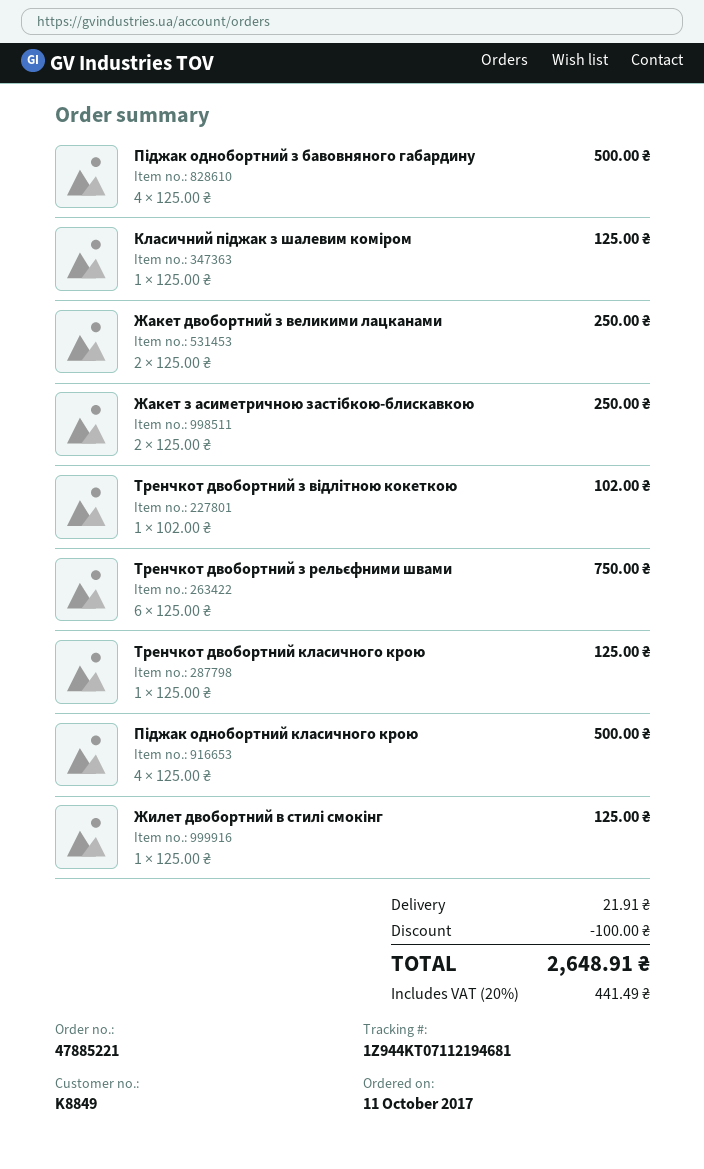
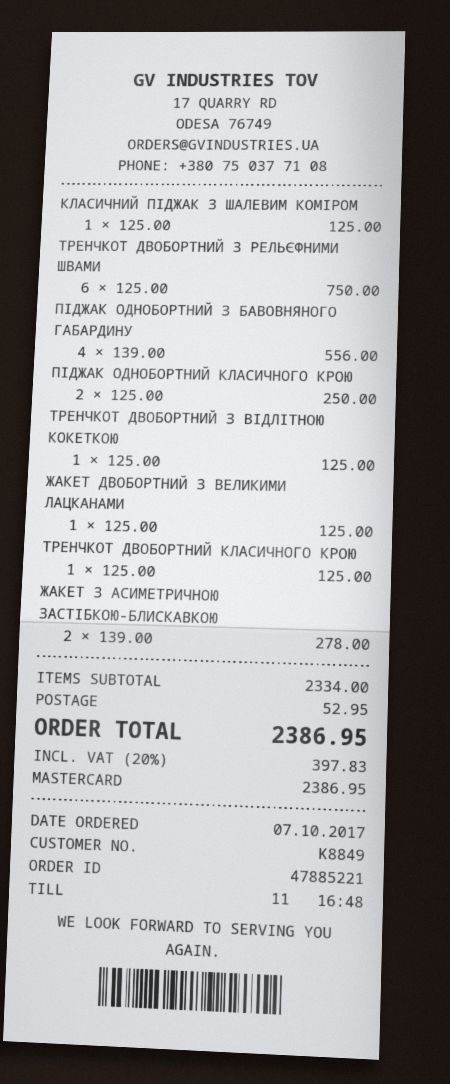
order date: 2017-10-11 -> 2017-10-07
Піджак однобортний з бавовняного габардину: 4 x 125.00 = 500.00 -> 4 x 139.00 = 556.00
Жакет двобортний з великими лацканами: 2 x 125.00 = 250.00 -> 1 x 125.00 = 125.00
Жакет з асиметричною застібкою-блискавкою: 2 x 125.00 = 250.00 -> 2 x 139.00 = 278.00
Тренчкот двобортний з відлітною кокеткою: 1 x 102.00 = 102.00 -> 1 x 125.00 = 125.00
Піджак однобортний класичного крою: 4 x 125.00 = 500.00 -> 2 x 125.00 = 250.00
Жилет двобортний в стилі смокінг: 1 x 125.00 = 125.00 -> none
discount: 100.00 -> none
shipping: 21.91 -> 52.95
tax: 20% = 441.49 -> 20% = 397.83
total: 2648.91 -> 2386.95

